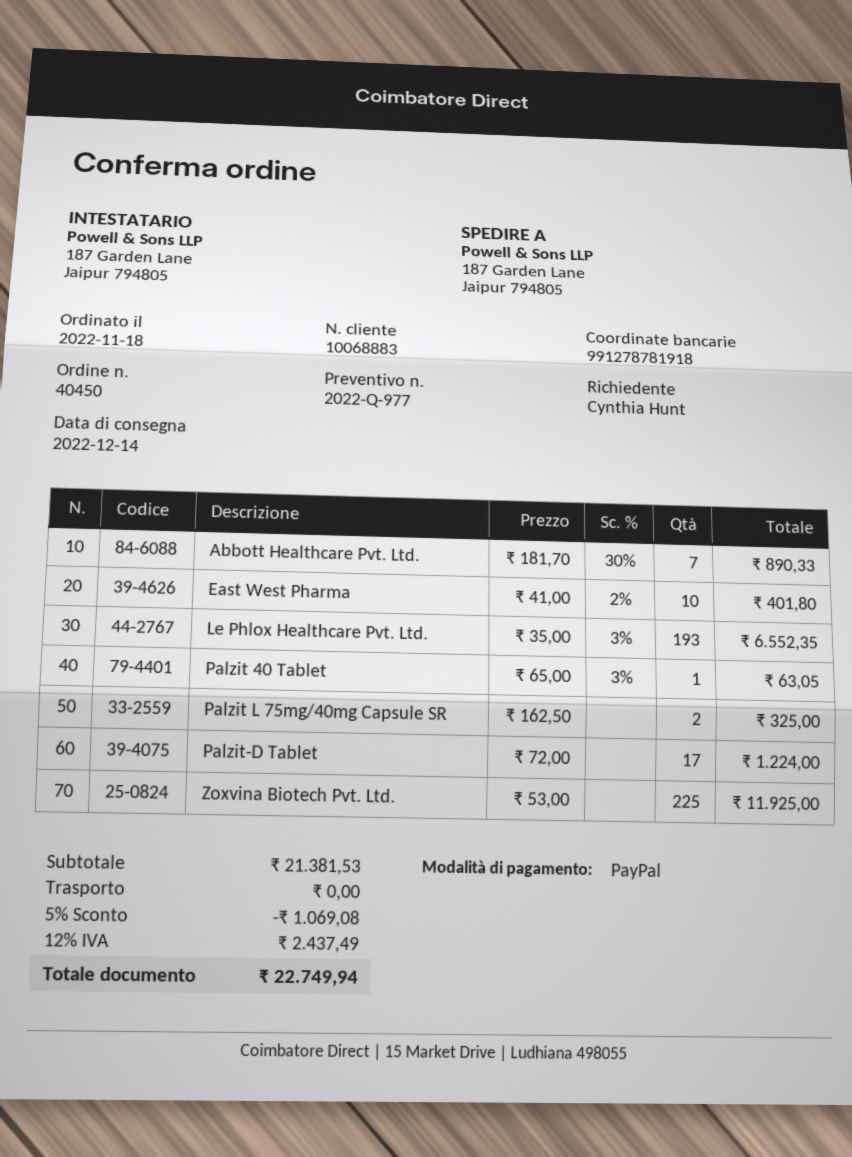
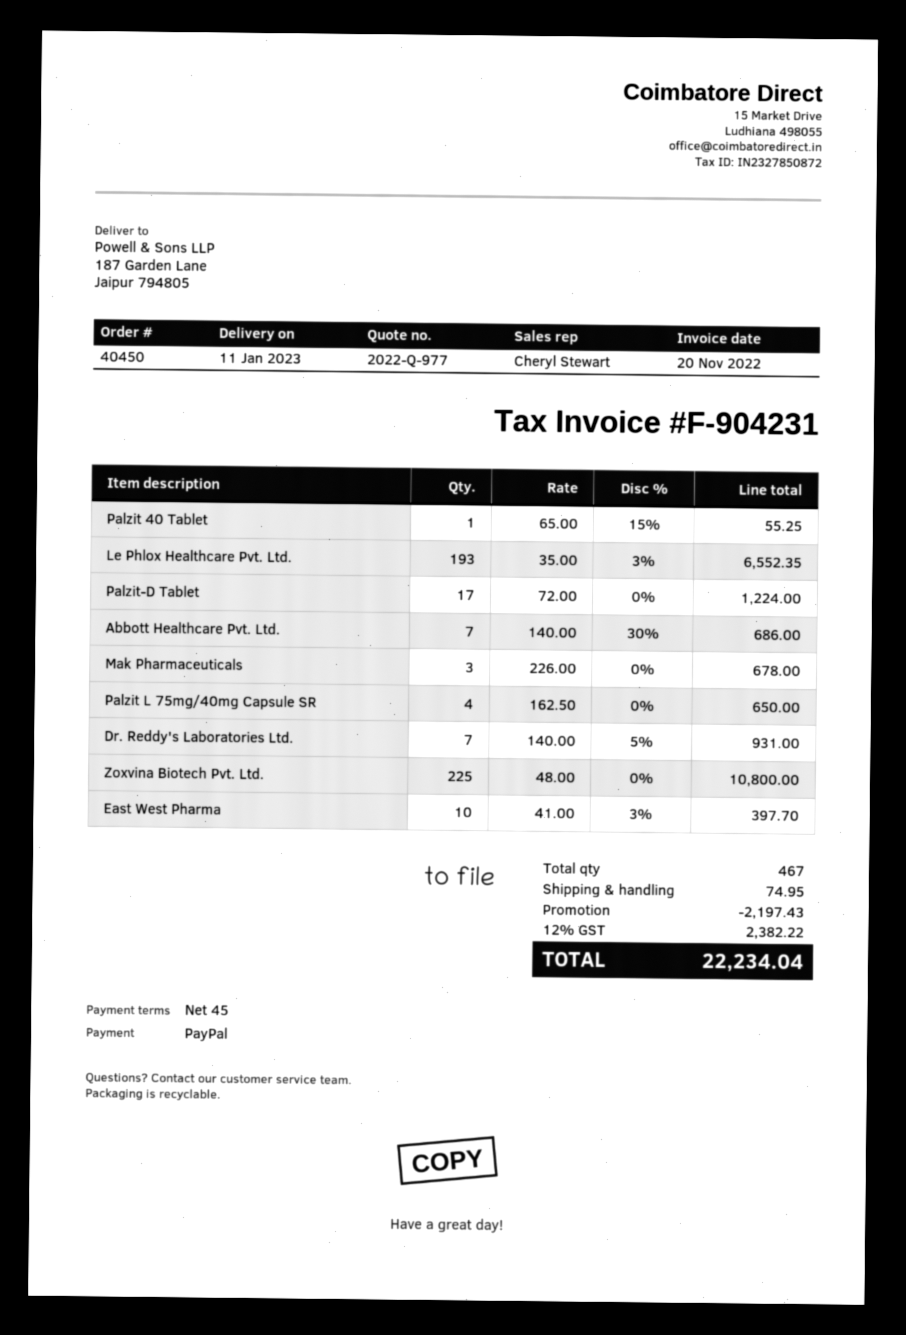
delivery date: 2022-12-14 -> 2023-01-11
Abbott Healthcare Pvt. Ltd.: 7 x 181.70 - 30% = 890.33 -> 7 x 140.00 - 30% = 686.00
East West Pharma: 10 x 41.00 - 2% = 401.80 -> 10 x 41.00 - 3% = 397.70
Palzit 40 Tablet: 1 x 65.00 - 3% = 63.05 -> 1 x 65.00 - 15% = 55.25
Palzit L 75mg/40mg Capsule SR: 2 x 162.50 = 325.00 -> 4 x 162.50 = 650.00
Zoxvina Biotech Pvt. Ltd.: 225 x 53.00 = 11925.00 -> 225 x 48.00 = 10800.00
Mak Pharmaceuticals: none -> 3 x 226.00 = 678.00
Dr. Reddy's Laboratories Ltd.: none -> 7 x 140.00 - 5% = 931.00
discount: 1069.08 -> 2197.43
shipping: 0.00 -> 74.95
tax: 12% = 2437.49 -> 12% = 2382.22
total: 22749.94 -> 22234.04

